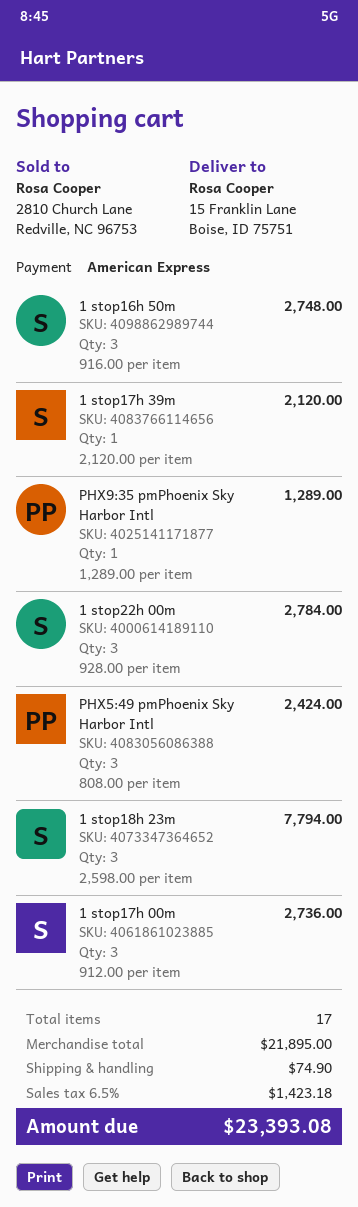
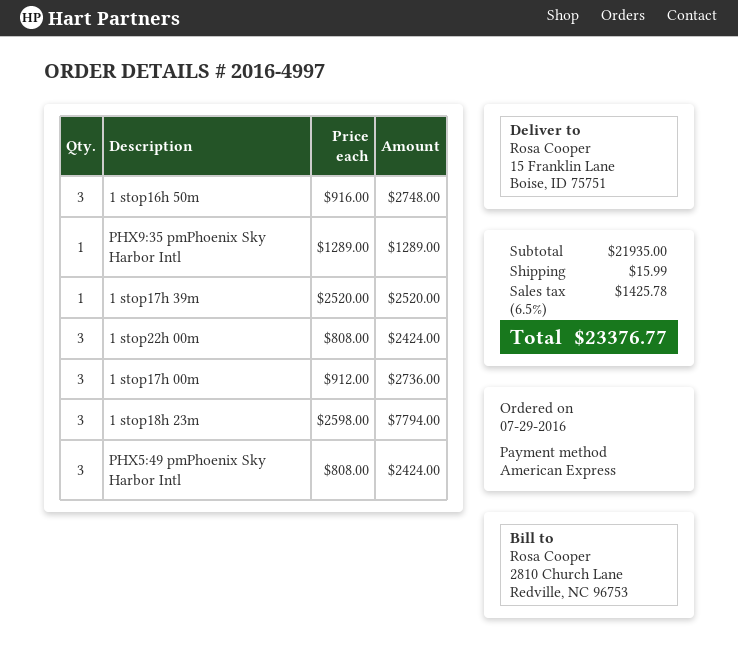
1 stop17h 39m: 1 x 2120.00 = 2120.00 -> 1 x 2520.00 = 2520.00
1 stop22h 00m: 3 x 928.00 = 2784.00 -> 3 x 808.00 = 2424.00
subtotal: 21895.00 -> 21935.00
shipping: 74.90 -> 15.99
tax: 6.5% = 1423.18 -> 6.5% = 1425.78
total: 23393.08 -> 23376.77

